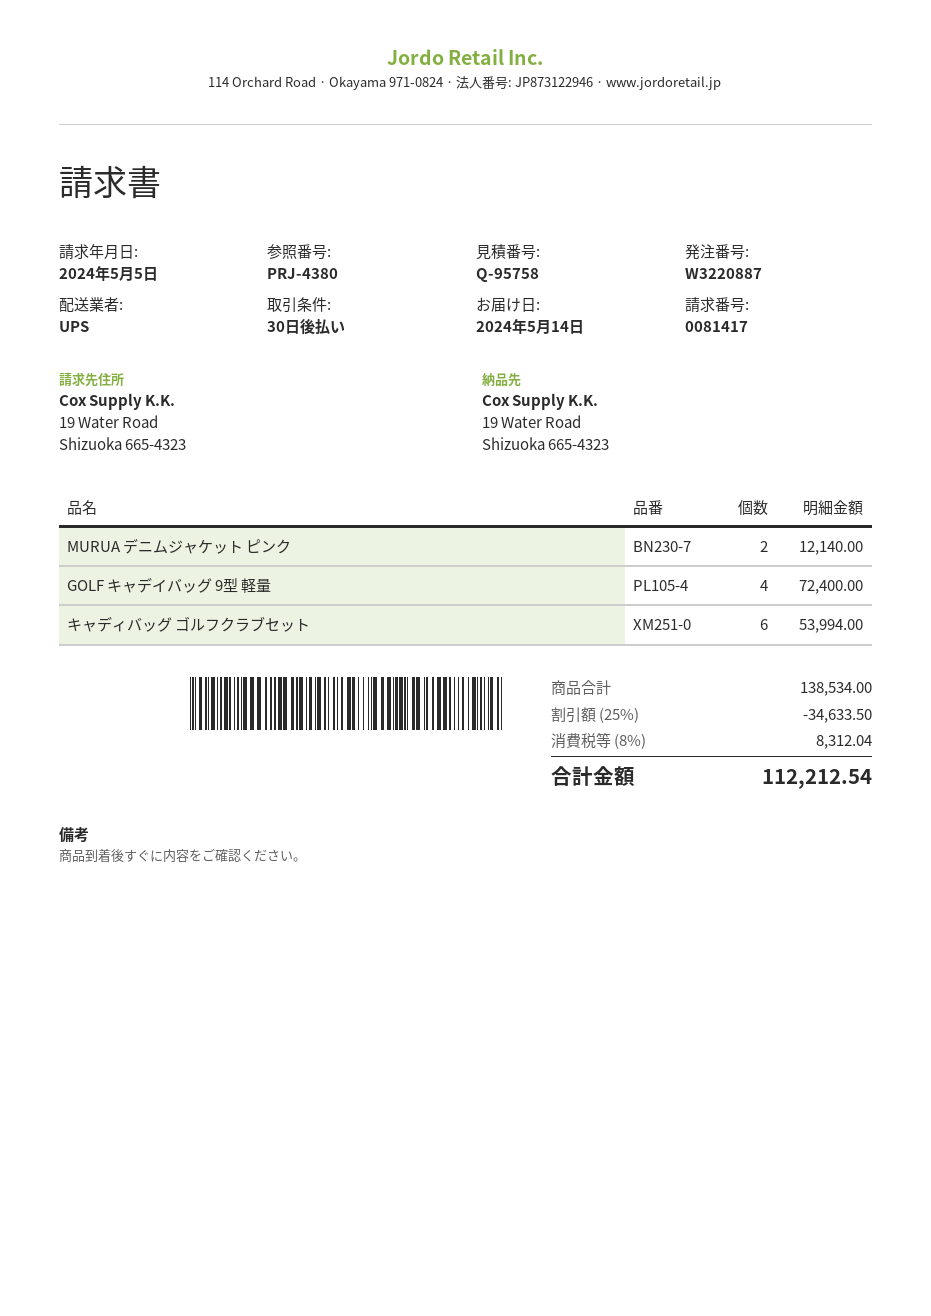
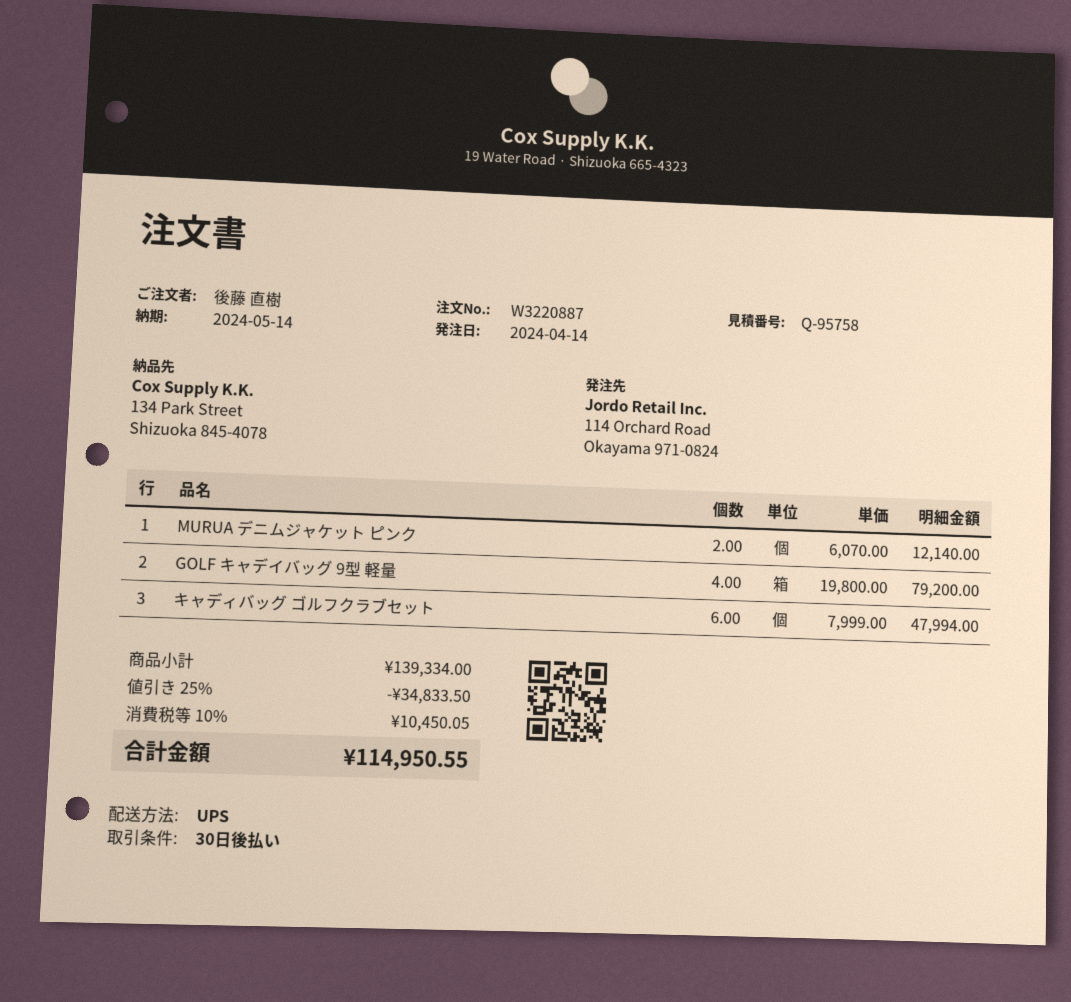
ship to: 19 Water Road, Shizuoka 665-4323 -> 134 Park Street, Shizuoka 845-4078
GOLF キャデイバッグ 9型 軽量: 4 for 72400.00 -> 4 for 79200.00
キャディバッグ ゴルフクラブセット: 6 for 53994.00 -> 6 for 47994.00
subtotal: 138534.00 -> 139334.00
discount: 25% = 34633.50 -> 25% = 34833.50
tax: 8% = 8312.04 -> 10% = 10450.05
total: 112212.54 -> 114950.55

